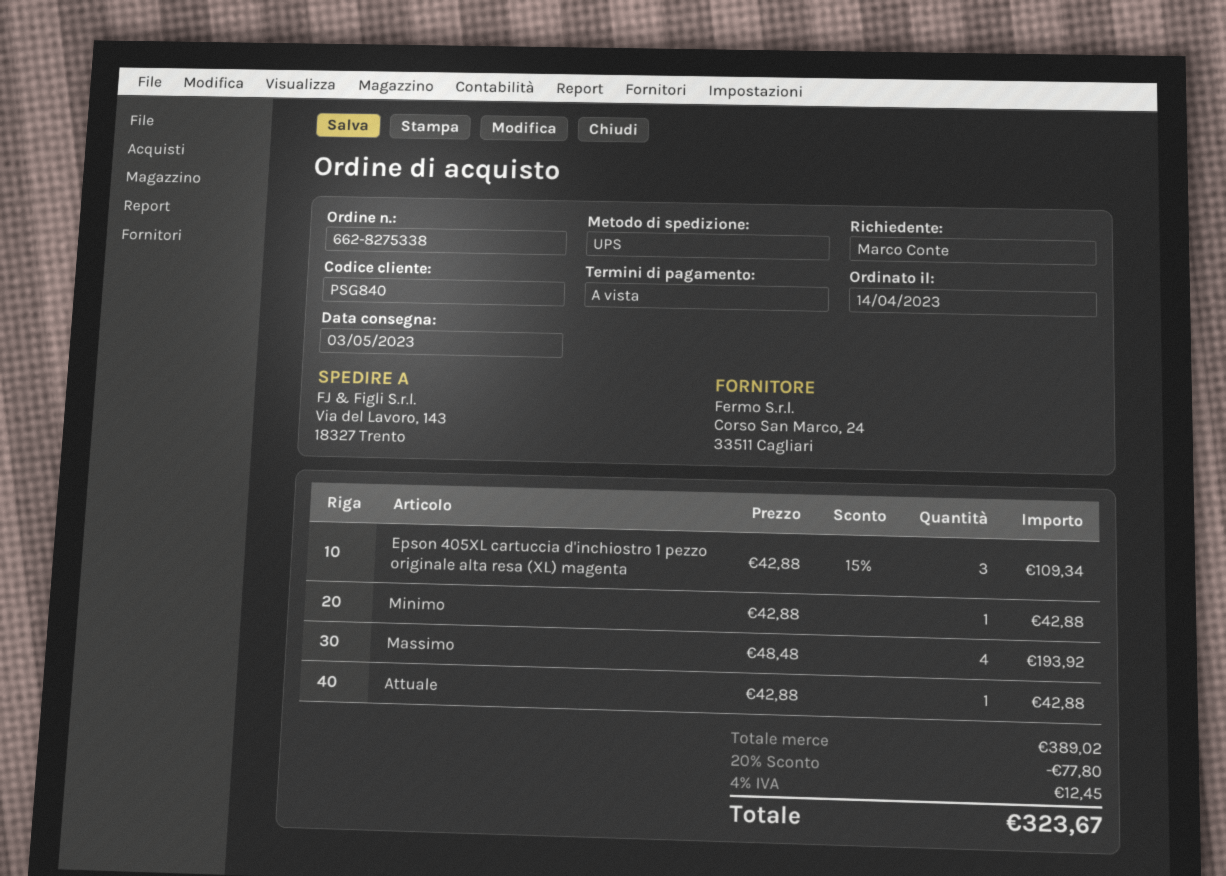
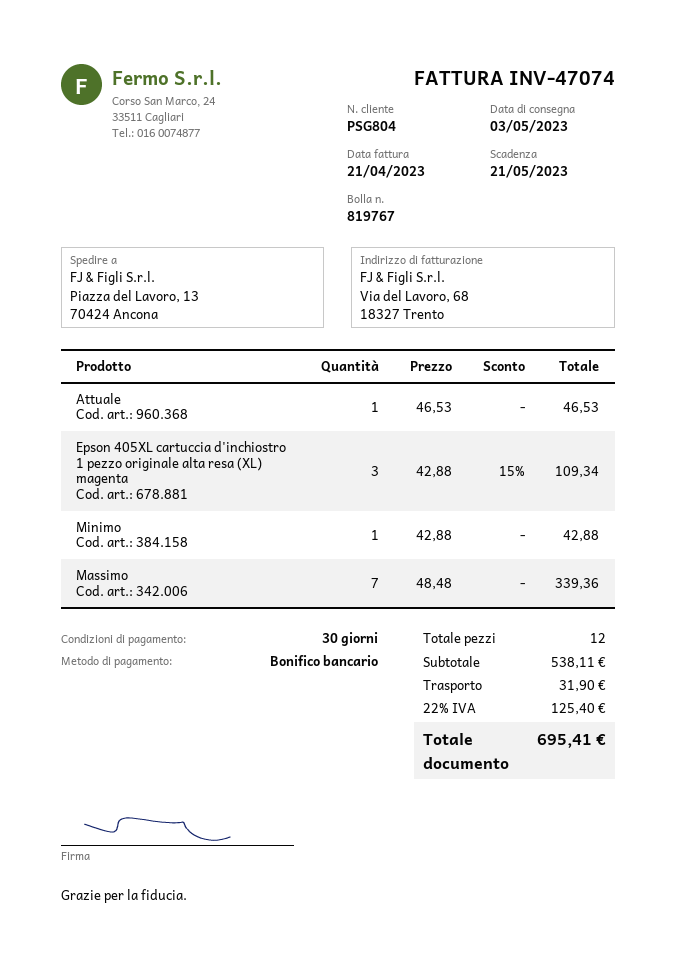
payment terms: on receipt -> 30 days
customer number: PSG840 -> PSG804
ship to: Via del Lavoro, 143, 18327 Trento -> Piazza del Lavoro, 13, 70424 Ancona
Massimo: 4 x 48.48 = 193.92 -> 7 x 48.48 = 339.36
Attuale: 1 x 42.88 = 42.88 -> 1 x 46.53 = 46.53
subtotal: 389.02 -> 538.11
discount: 20% = 77.80 -> none
shipping: none -> 31.90
tax: 4% = 12.45 -> 22% = 125.40
total: 323.67 -> 695.41

